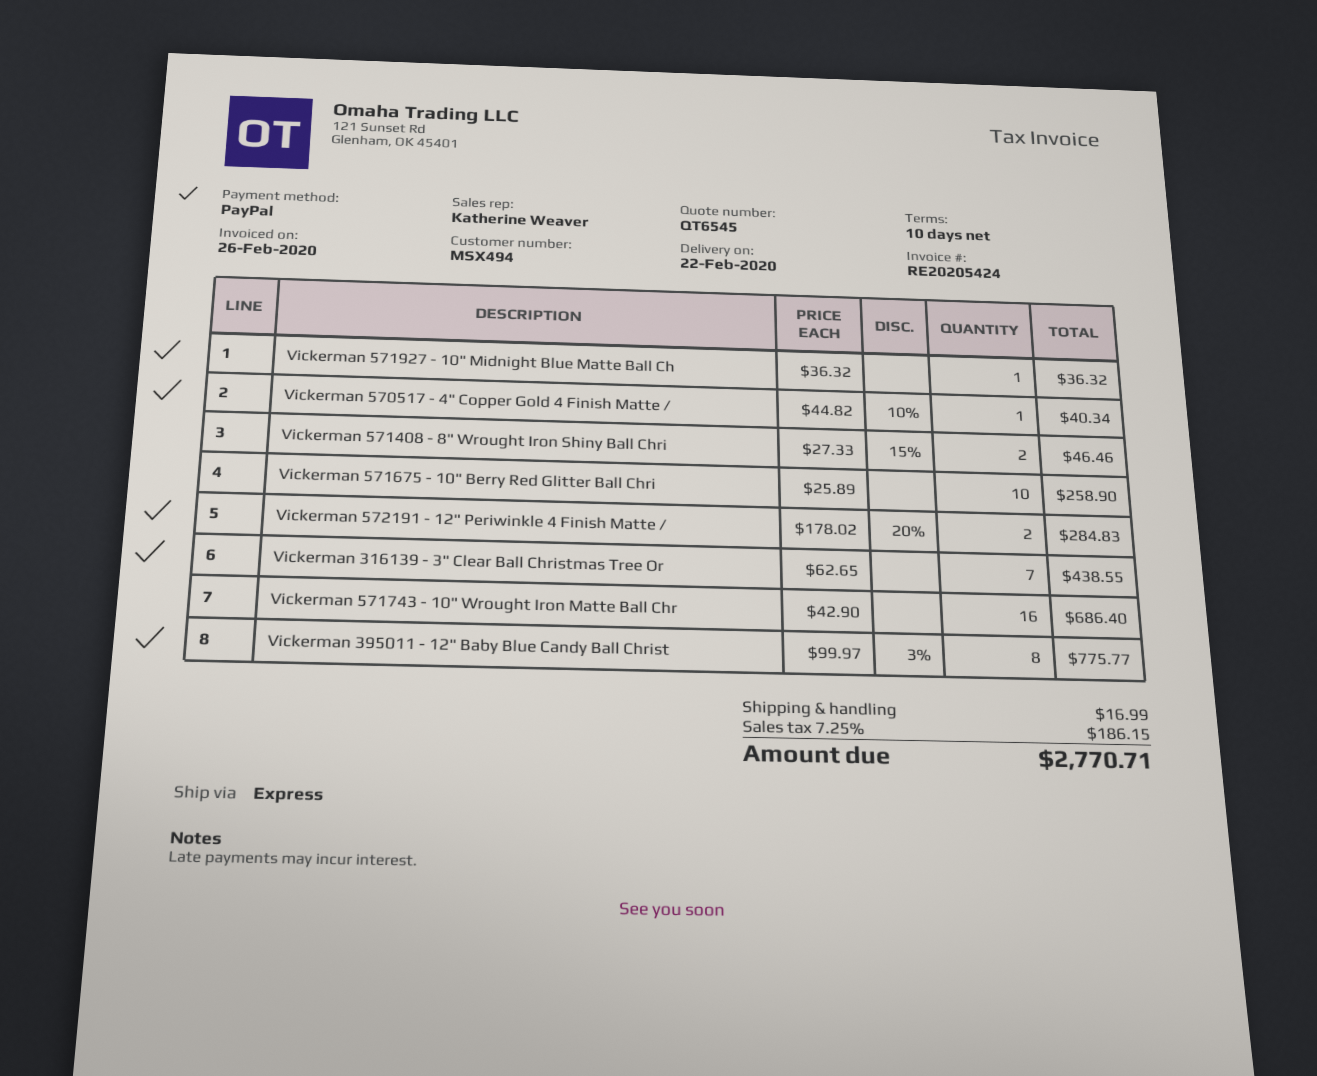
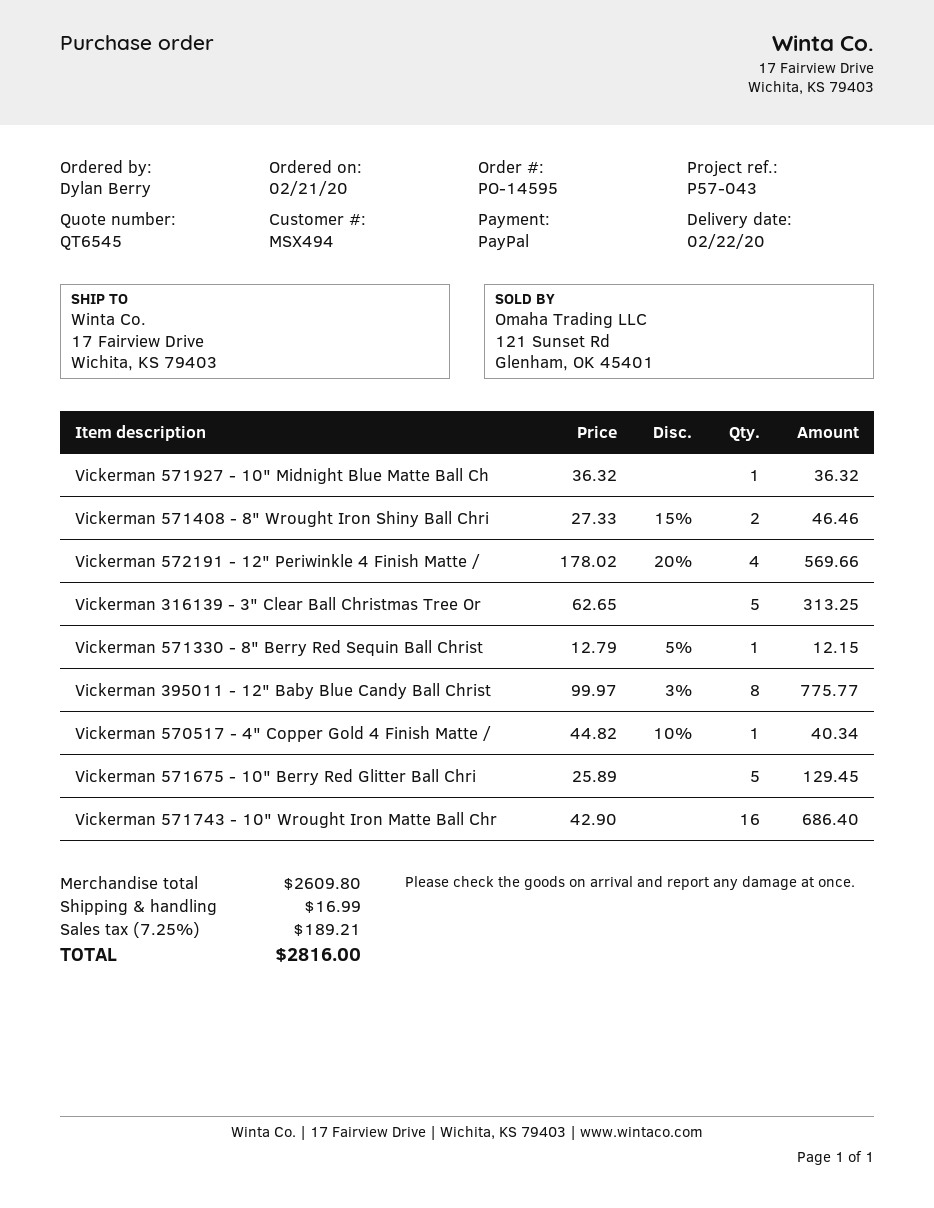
Vickerman 571675 - 10" Berry Red Glitter Ball Chri: 10 x 25.89 = 258.90 -> 5 x 25.89 = 129.45
Vickerman 572191 - 12" Periwinkle 4 Finish Matte /: 2 x 178.02 - 20% = 284.83 -> 4 x 178.02 - 20% = 569.66
Vickerman 316139 - 3" Clear Ball Christmas Tree Or: 7 x 62.65 = 438.55 -> 5 x 62.65 = 313.25
Vickerman 571330 - 8" Berry Red Sequin Ball Christ: none -> 1 x 12.79 - 5% = 12.15
tax: 7.25% = 186.15 -> 7.25% = 189.21
total: 2770.71 -> 2816.00

